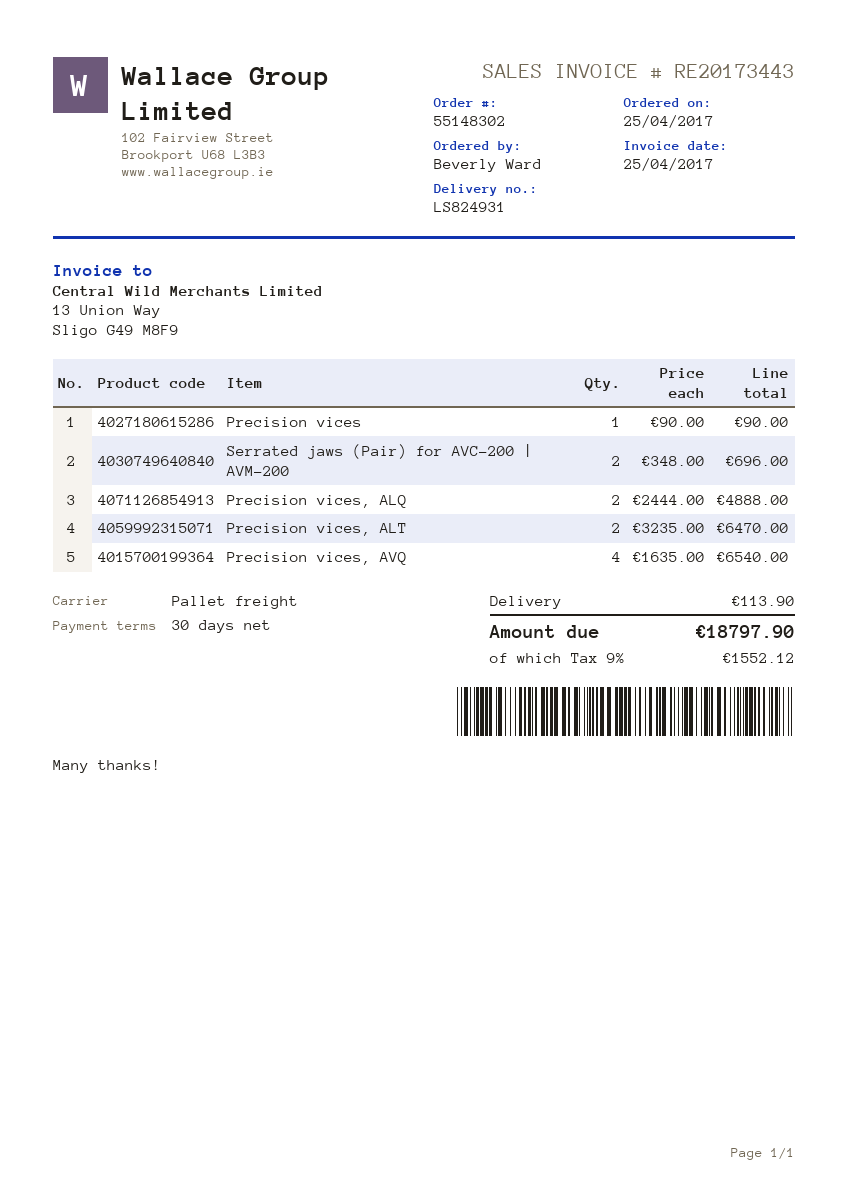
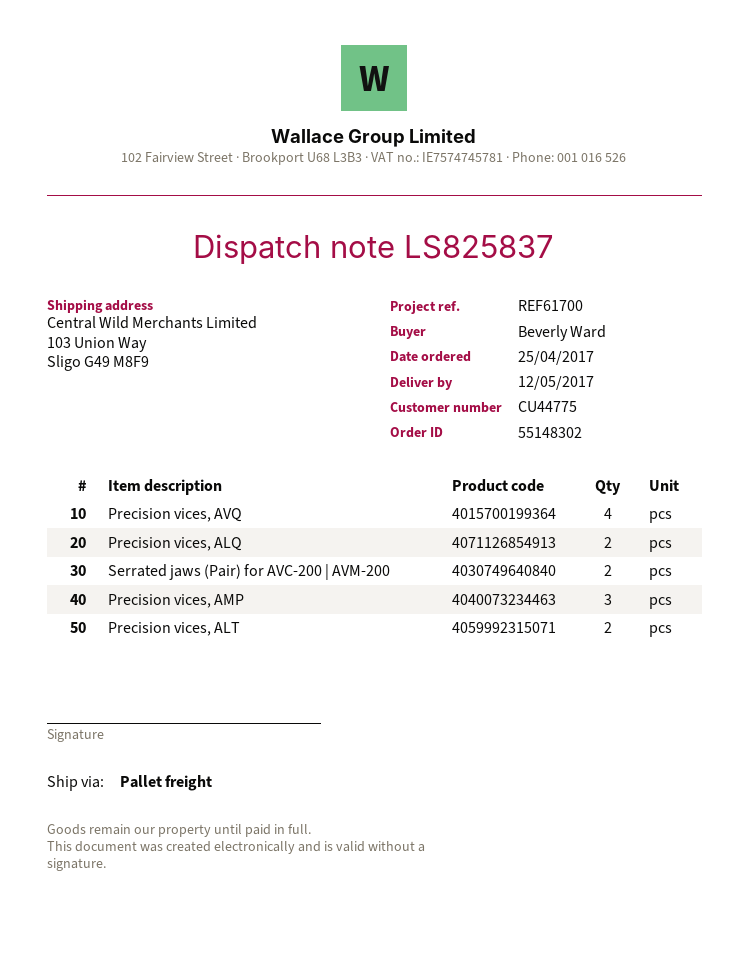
delivery note number: LS824931 -> LS825837
Precision vices: 1 -> none
Precision vices, AMP: none -> 3

